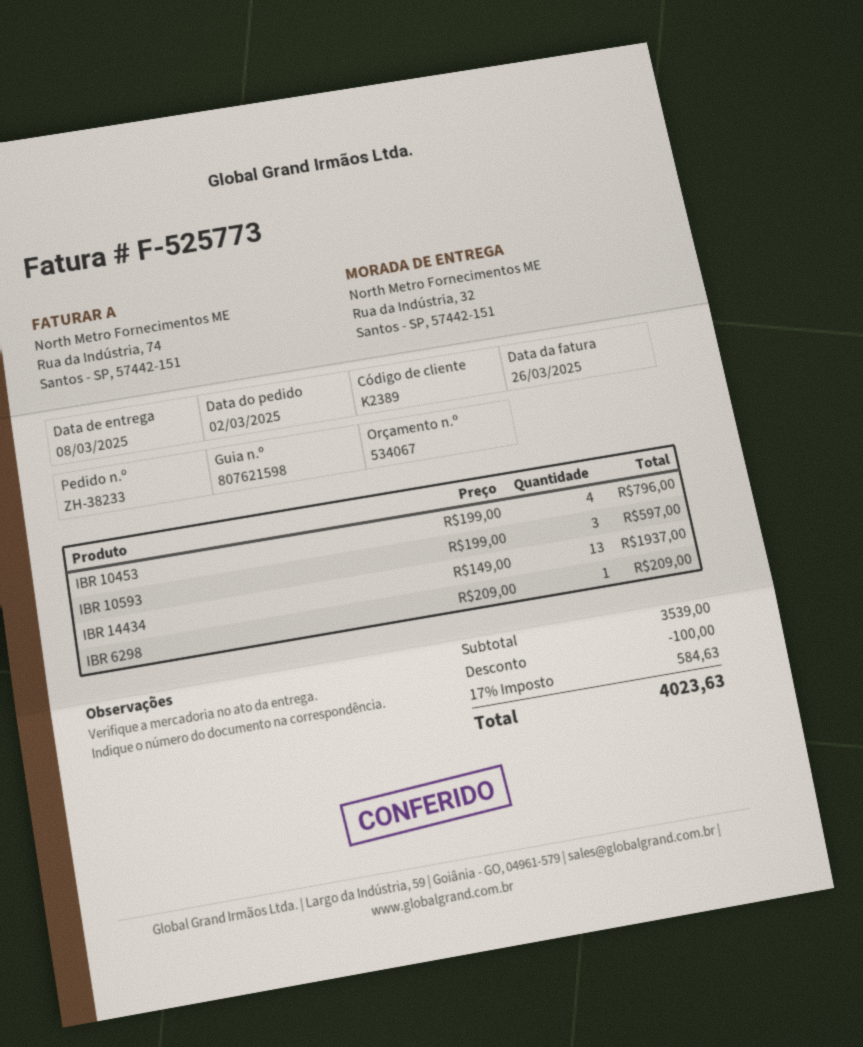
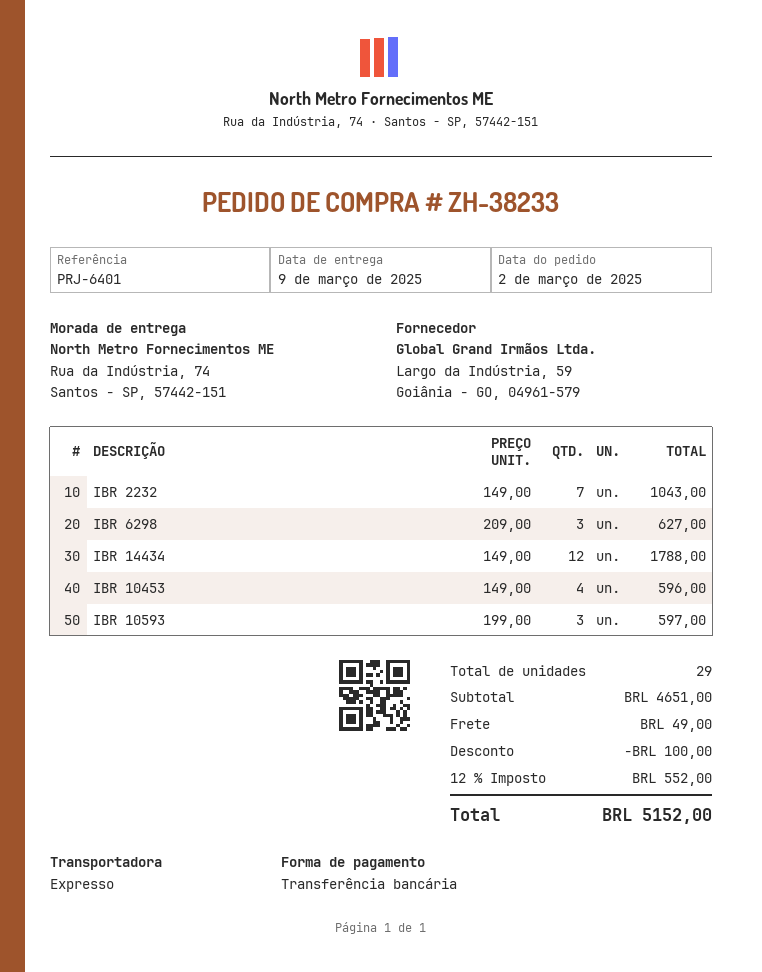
delivery date: 2025-03-08 -> 2025-03-09
ship to: Rua da Indústria, 32, Santos - SP, 57442-151 -> Rua da Indústria, 74, Santos - SP, 57442-151
IBR 10453: 4 x 199.00 = 796.00 -> 4 x 149.00 = 596.00
IBR 14434: 13 x 149.00 = 1937.00 -> 12 x 149.00 = 1788.00
IBR 6298: 1 x 209.00 = 209.00 -> 3 x 209.00 = 627.00
IBR 2232: none -> 7 x 149.00 = 1043.00
subtotal: 3539.00 -> 4651.00
shipping: none -> 49.00
tax: 17% = 584.63 -> 12% = 552.00
total: 4023.63 -> 5152.00

